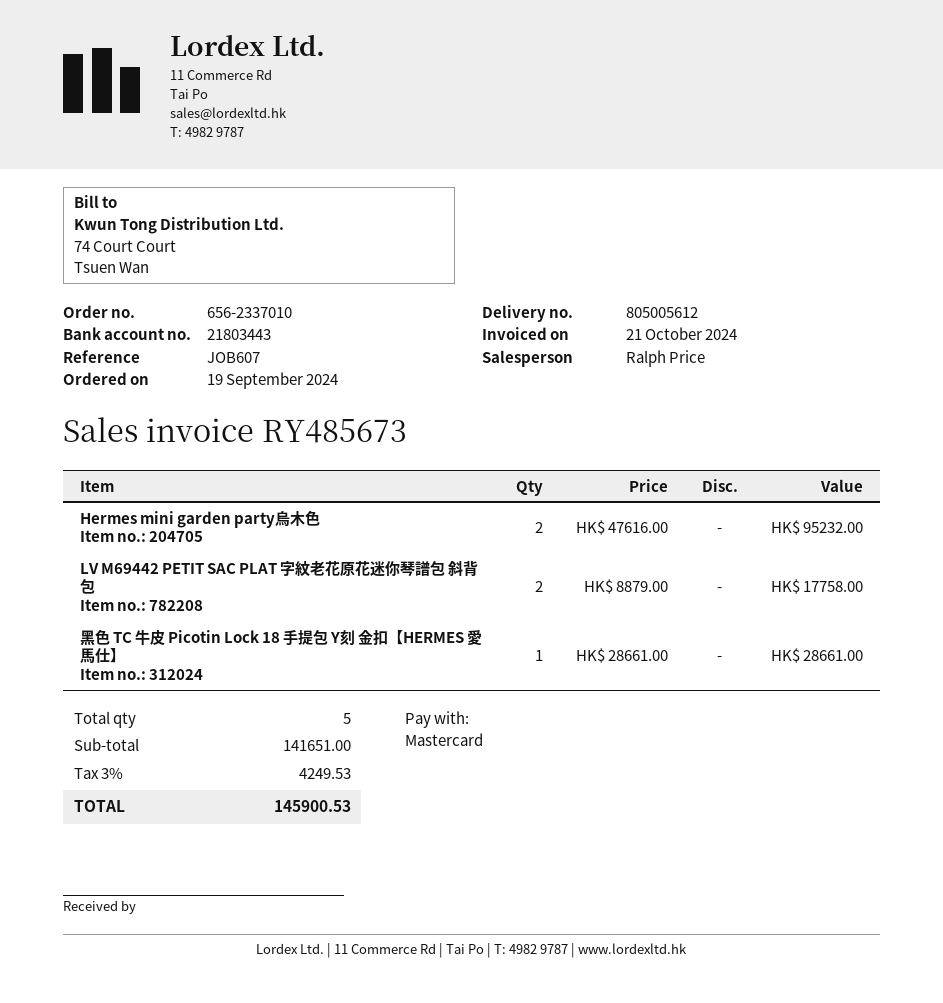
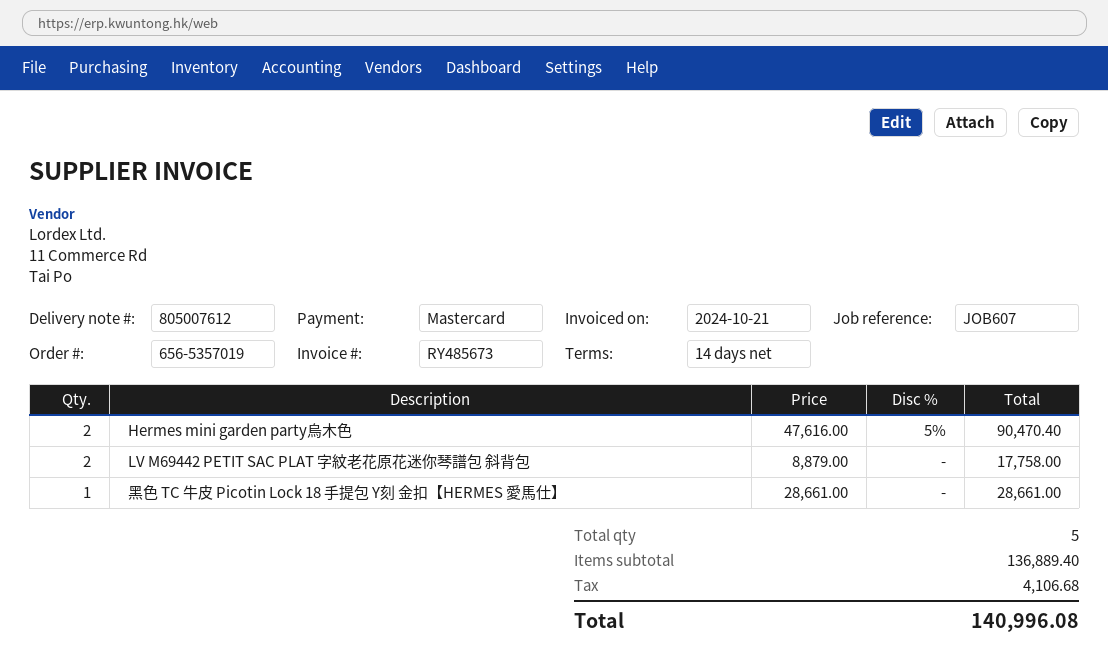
order number: 656-2337010 -> 656-5357019
delivery note number: 805005612 -> 805007612
Hermes mini garden party烏木色: 2 x 47616.00 = 95232.00 -> 2 x 47616.00 - 5% = 90470.40
subtotal: 141651.00 -> 136889.40
tax: 4249.53 -> 4106.68
total: 145900.53 -> 140996.08

